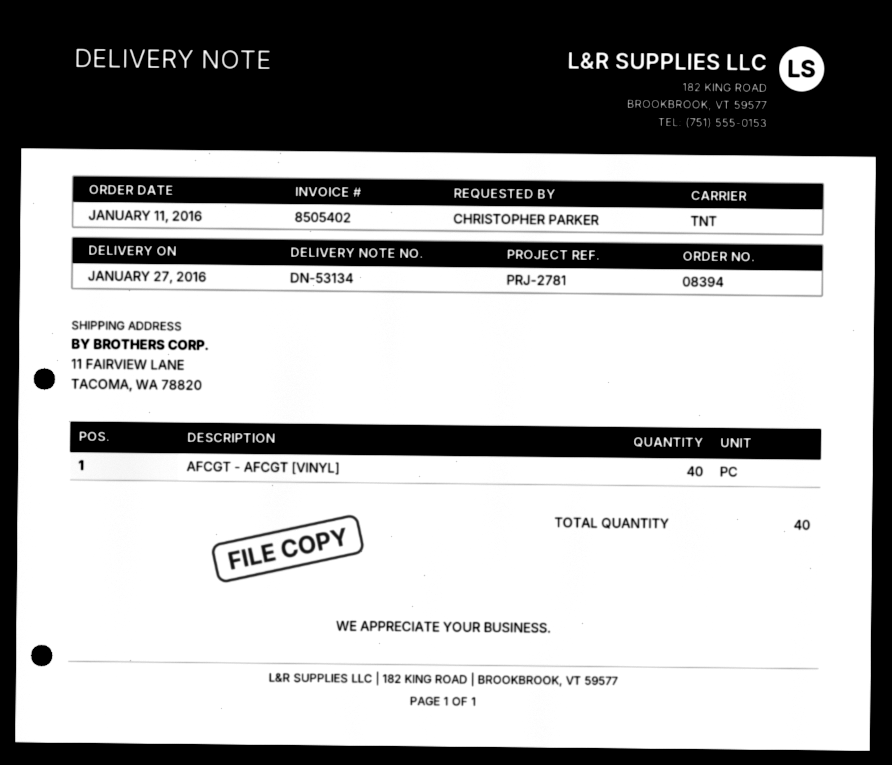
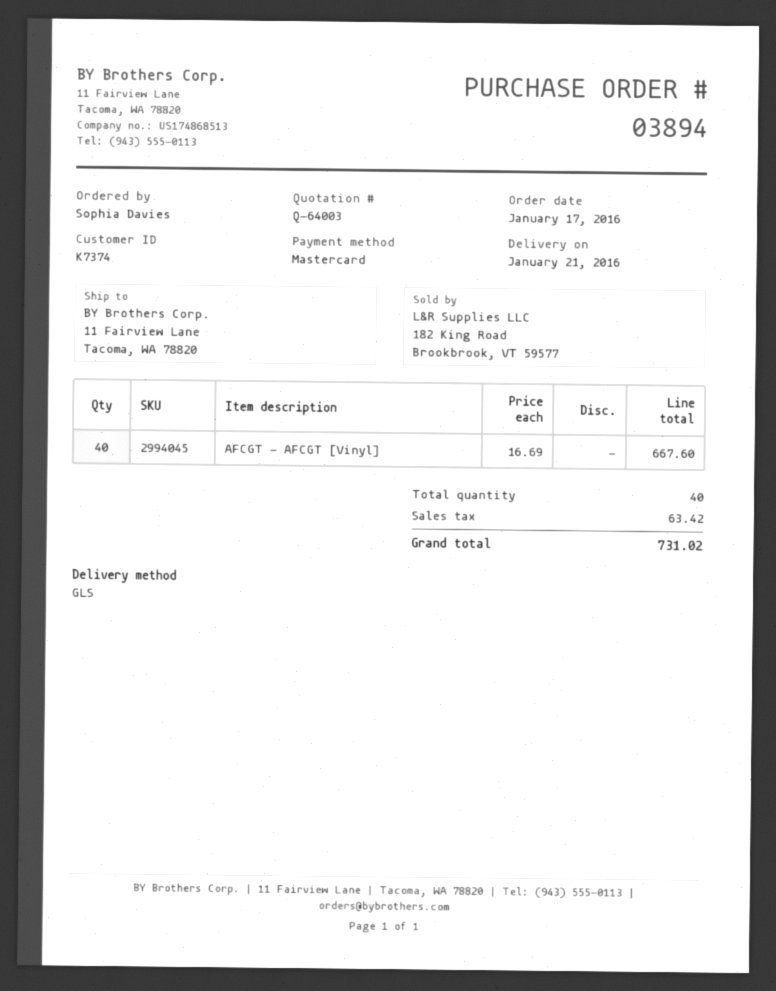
order number: 08394 -> 03894
order date: 2016-01-11 -> 2016-01-17
delivery date: 2016-01-27 -> 2016-01-21
ordered by: CHRISTOPHER PARKER -> Sophia Davies
shipping method: TNT -> GLS

